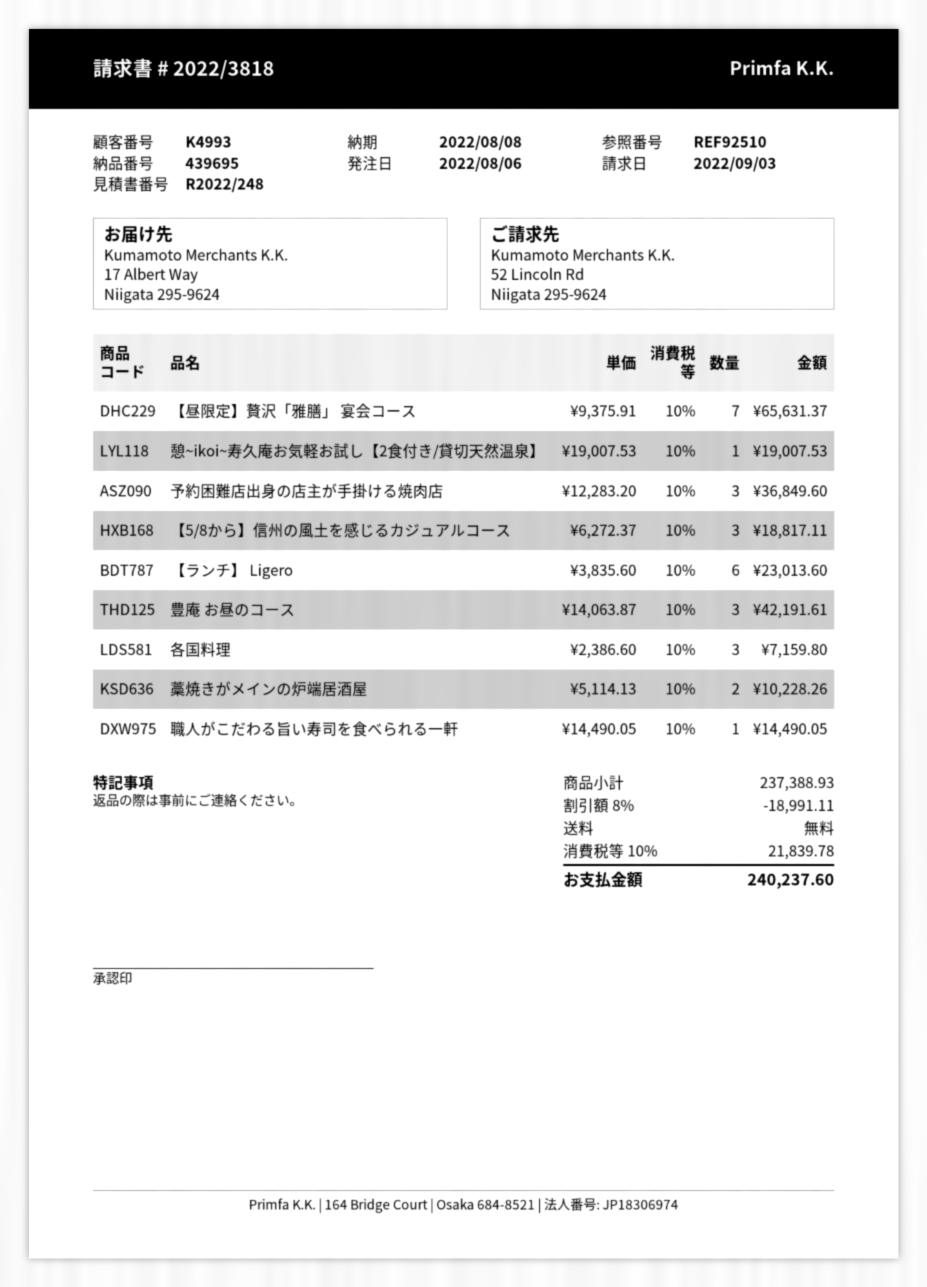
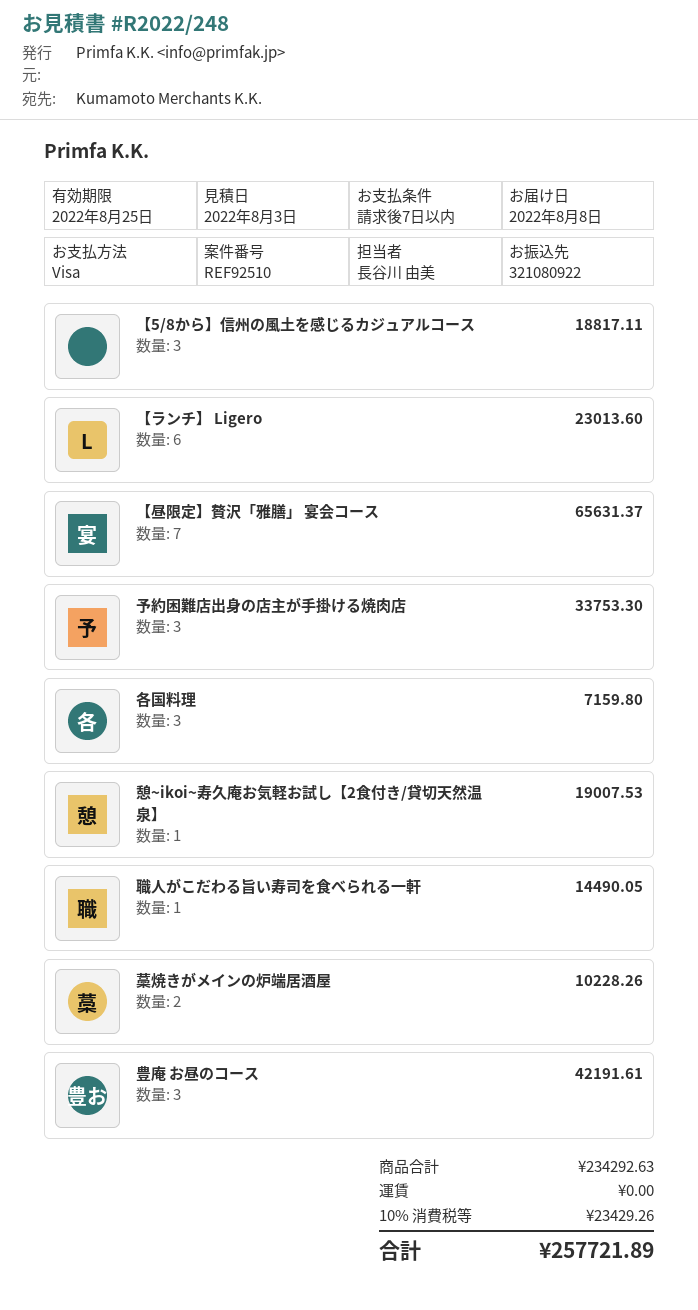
予約困難店出身の店主が手掛ける焼肉店: 3 for 36849.60 -> 3 for 33753.30
subtotal: 237388.93 -> 234292.63
discount: 8% = 18991.11 -> none
tax: 10% = 21839.78 -> 10% = 23429.26
total: 240237.60 -> 257721.89

